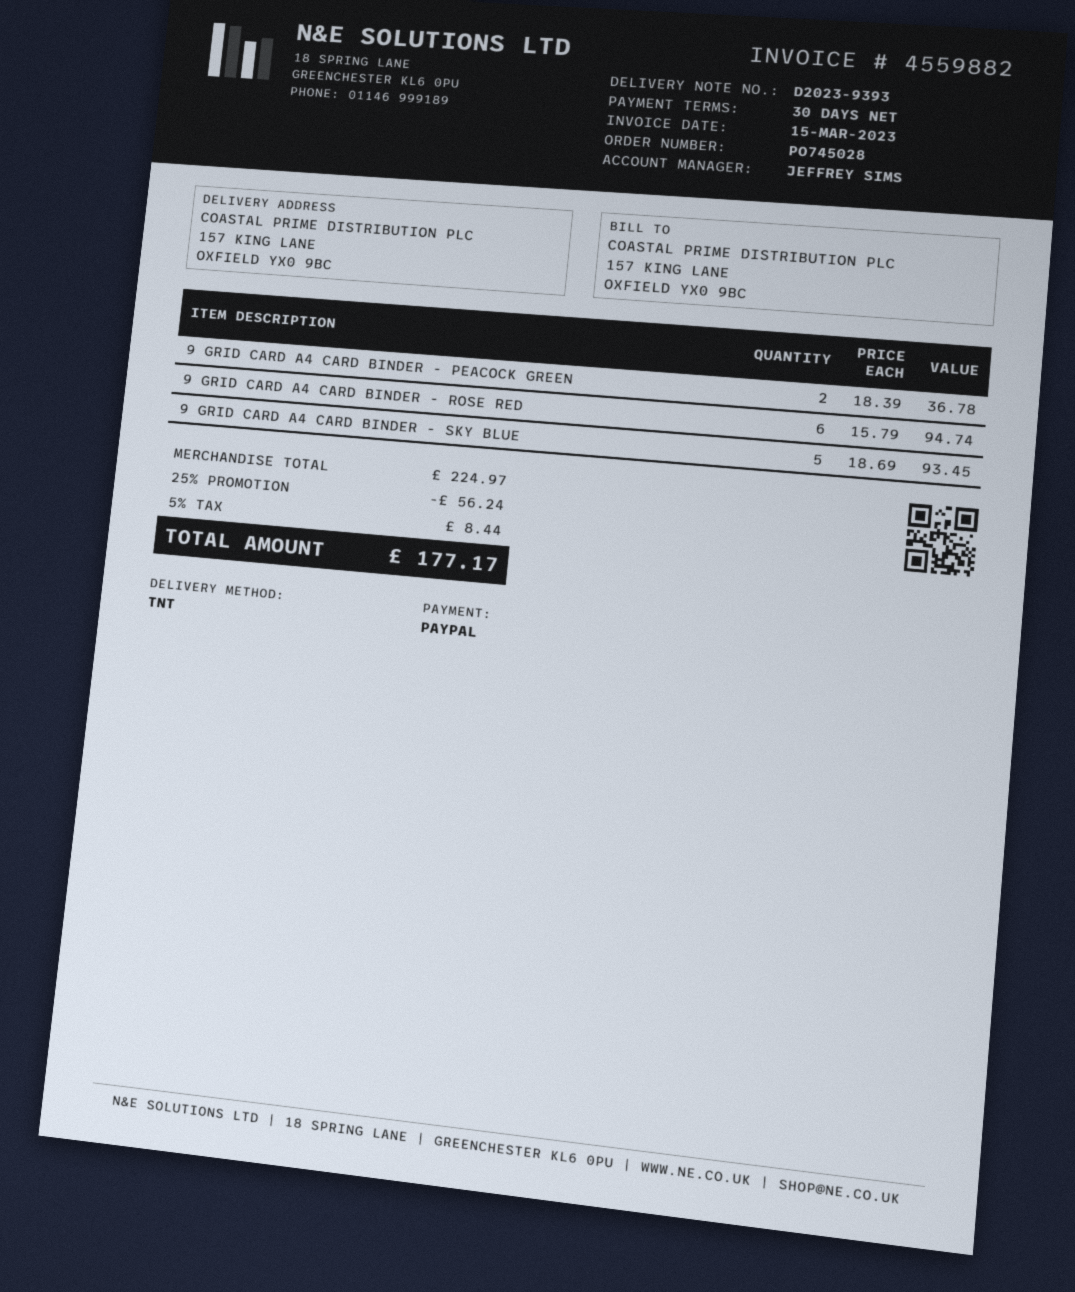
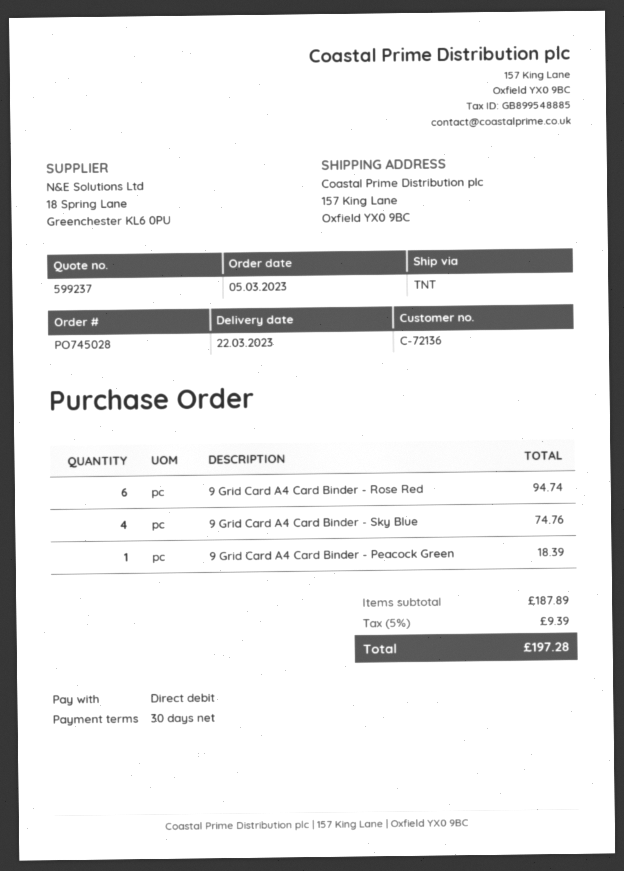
payment method: PayPal -> direct debit
9 GRID CARD A4 CARD BINDER - PEACOCK GREEN: 2 for 36.78 -> 1 for 18.39
9 GRID CARD A4 CARD BINDER - SKY BLUE: 5 for 93.45 -> 4 for 74.76
subtotal: 224.97 -> 187.89
discount: 25% = 56.24 -> none
tax: 5% = 8.44 -> 5% = 9.39
total: 177.17 -> 197.28

